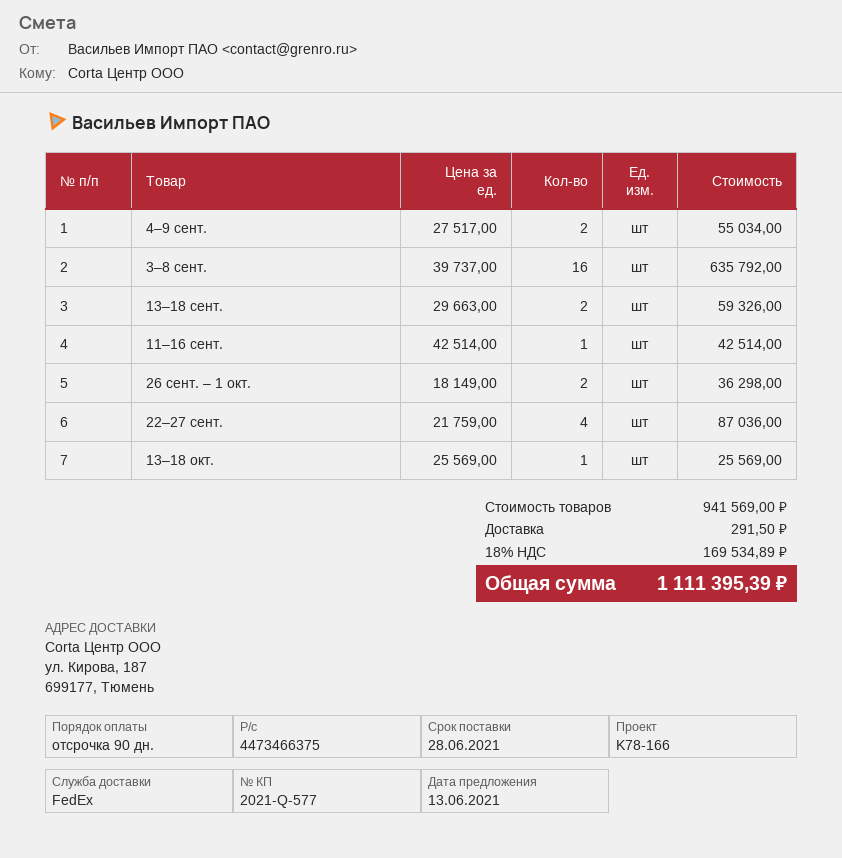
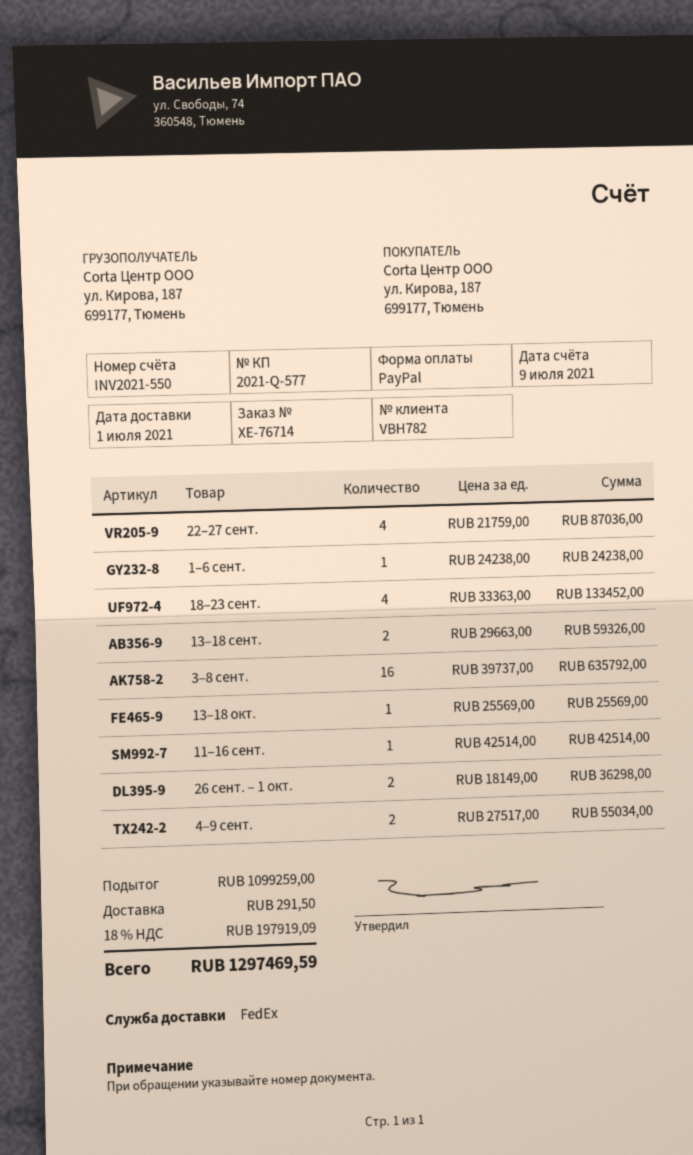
delivery date: 2021-06-28 -> 2021-07-01
1–6 сент.: none -> 1 x 24238.00 = 24238.00
18–23 сент.: none -> 4 x 33363.00 = 133452.00
subtotal: 941569.00 -> 1099259.00
tax: 18% = 169534.89 -> 18% = 197919.09
total: 1111395.39 -> 1297469.59

